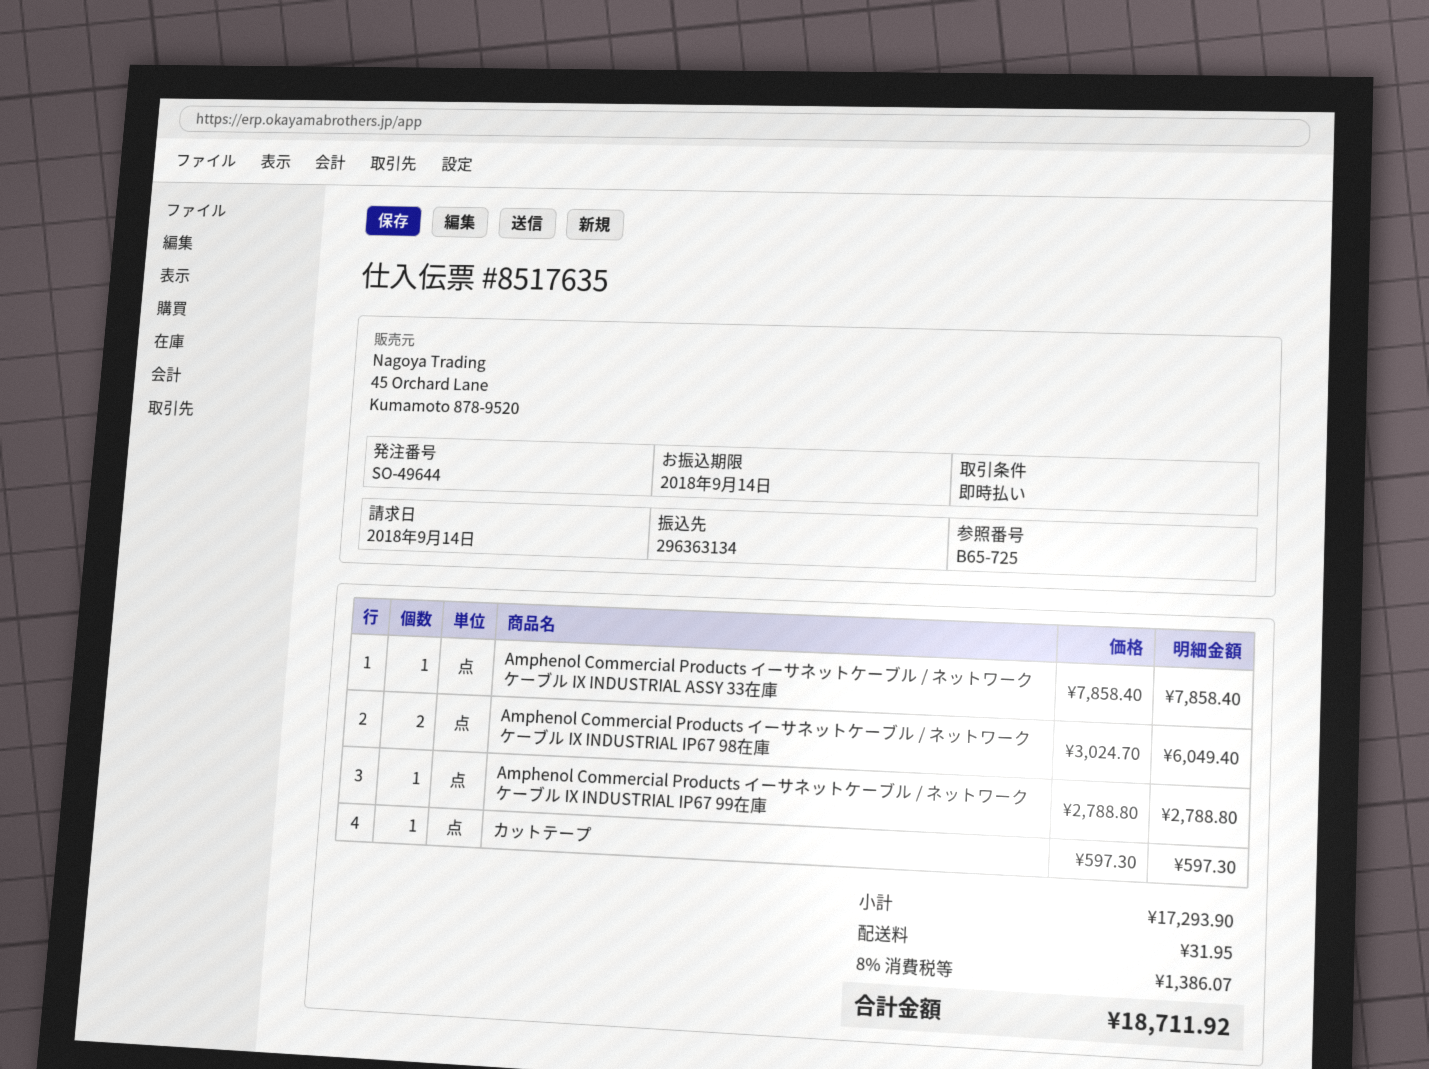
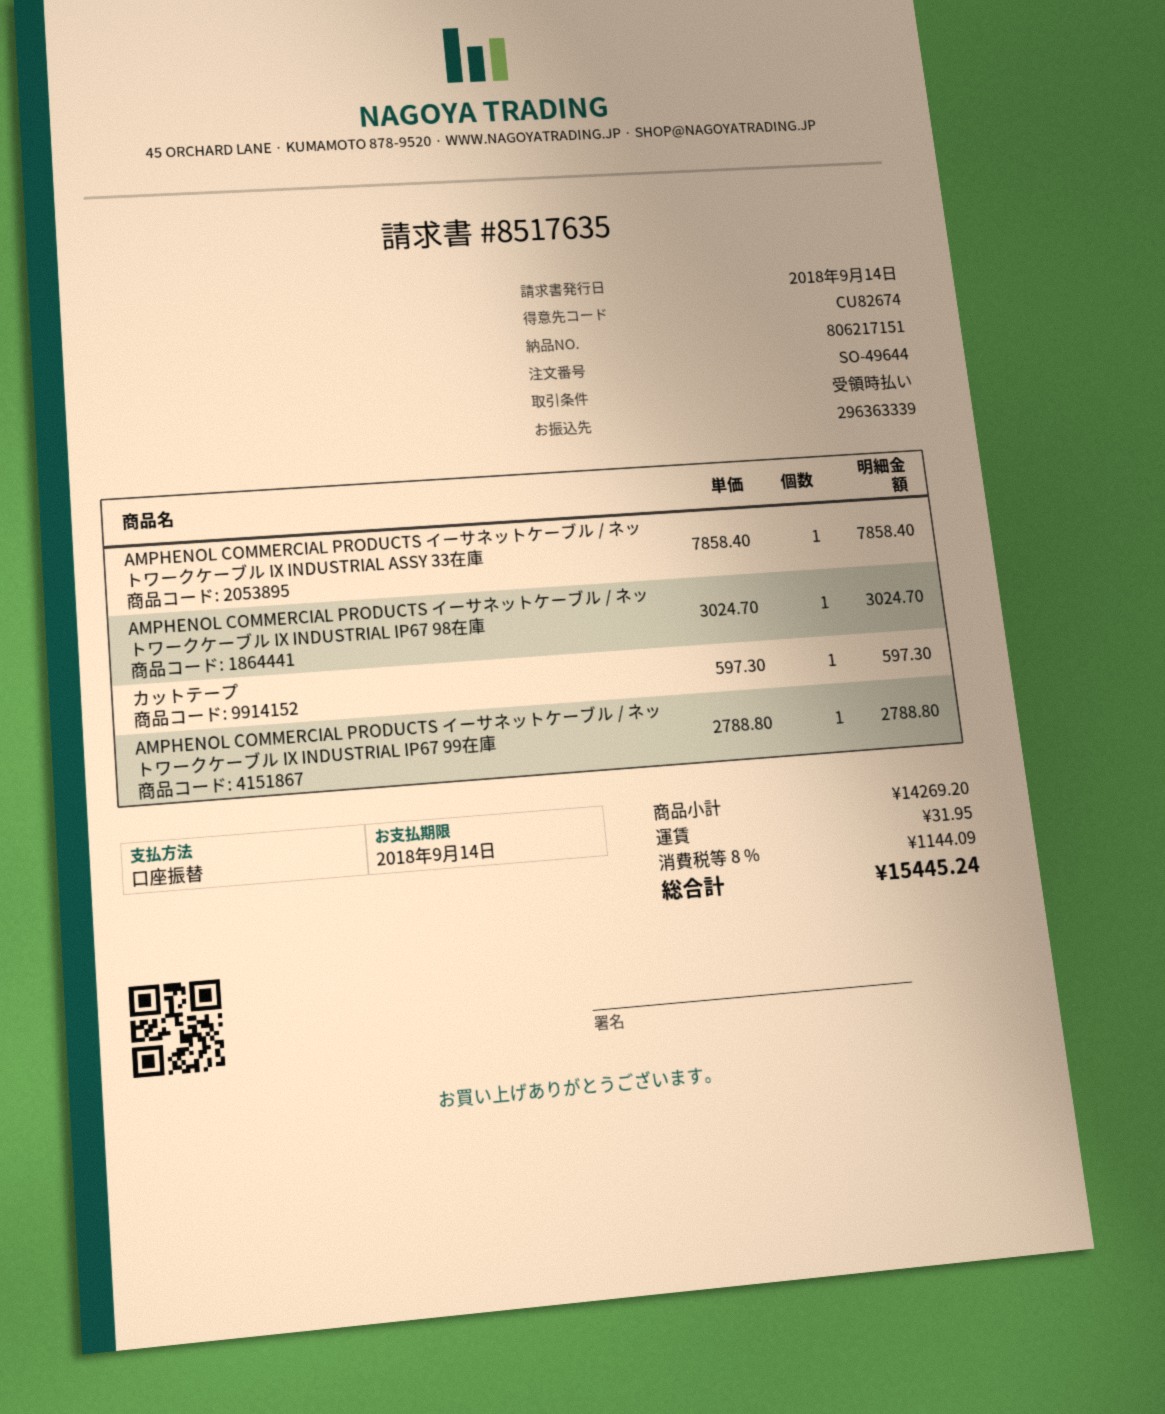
bank account: 296363134 -> 296363339
Amphenol Commercial Products イーサネットケーブル / ネットワークケーブル IX INDUSTRIAL IP67 98在庫: 2 x 3024.70 = 6049.40 -> 1 x 3024.70 = 3024.70
subtotal: 17293.90 -> 14269.20
tax: 8% = 1386.07 -> 8% = 1144.09
total: 18711.92 -> 15445.24

